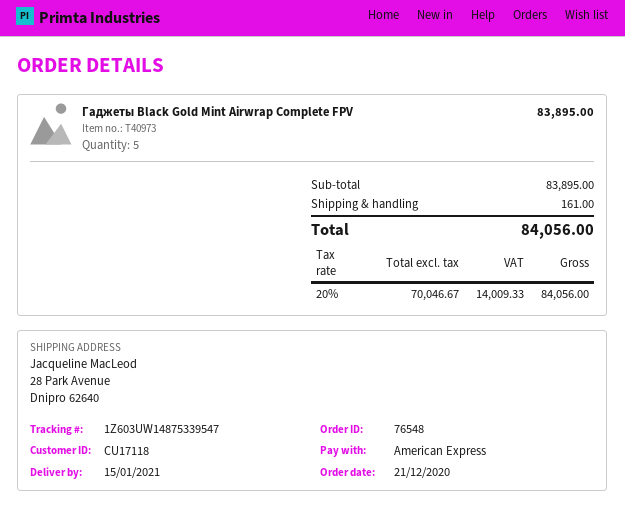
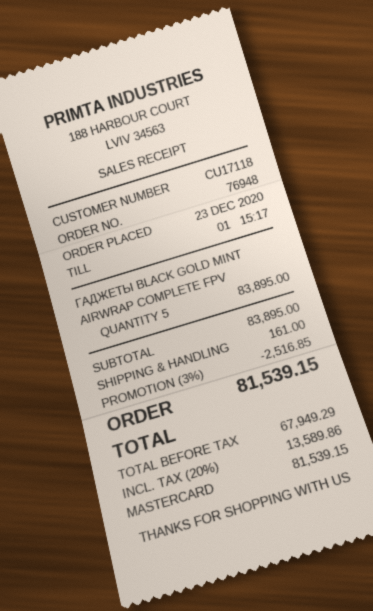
order number: 76548 -> 76948
order date: 2020-12-21 -> 2020-12-23
payment method: American Express -> Mastercard
discount: none -> 3% = 2516.85
net: 70046.67 -> 67949.29
tax: 20% = 14009.33 -> 20% = 13589.86
total: 84056.00 -> 81539.15

